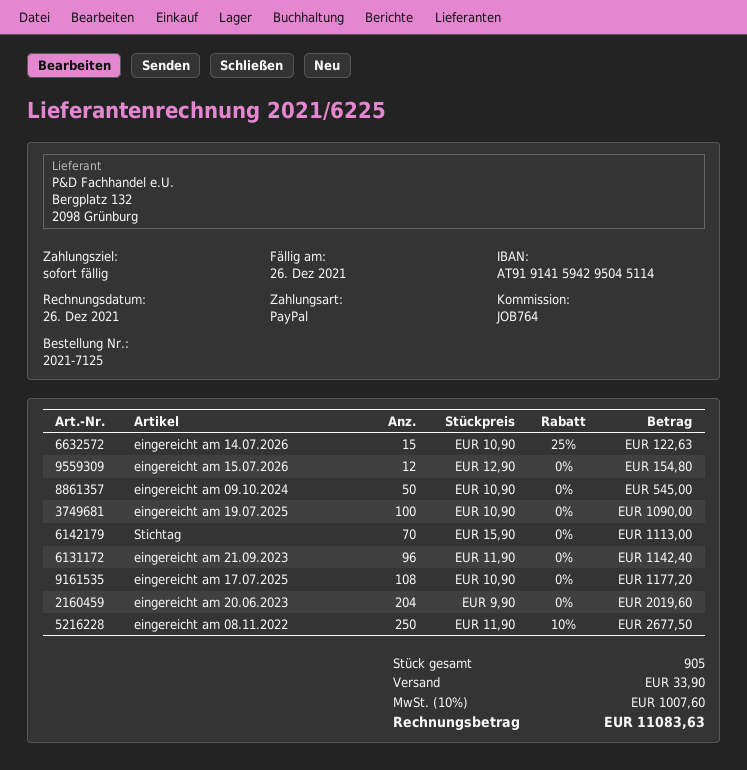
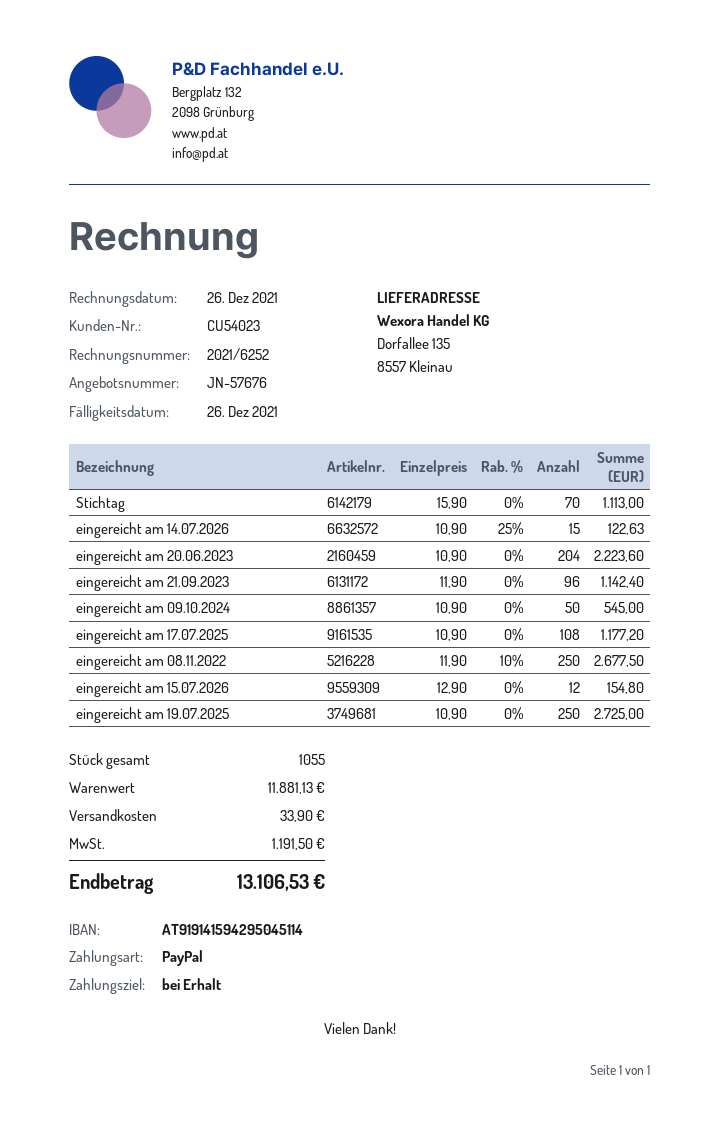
invoice number: 2021/6225 -> 2021/6252
eingereicht am 19.07.2025: 100 x 10.90 = 1090.00 -> 250 x 10.90 = 2725.00
eingereicht am 20.06.2023: 204 x 9.90 = 2019.60 -> 204 x 10.90 = 2223.60
total quantity: 905 -> 1055
tax: 1007.60 -> 1191.50
total: 11083.63 -> 13106.53

